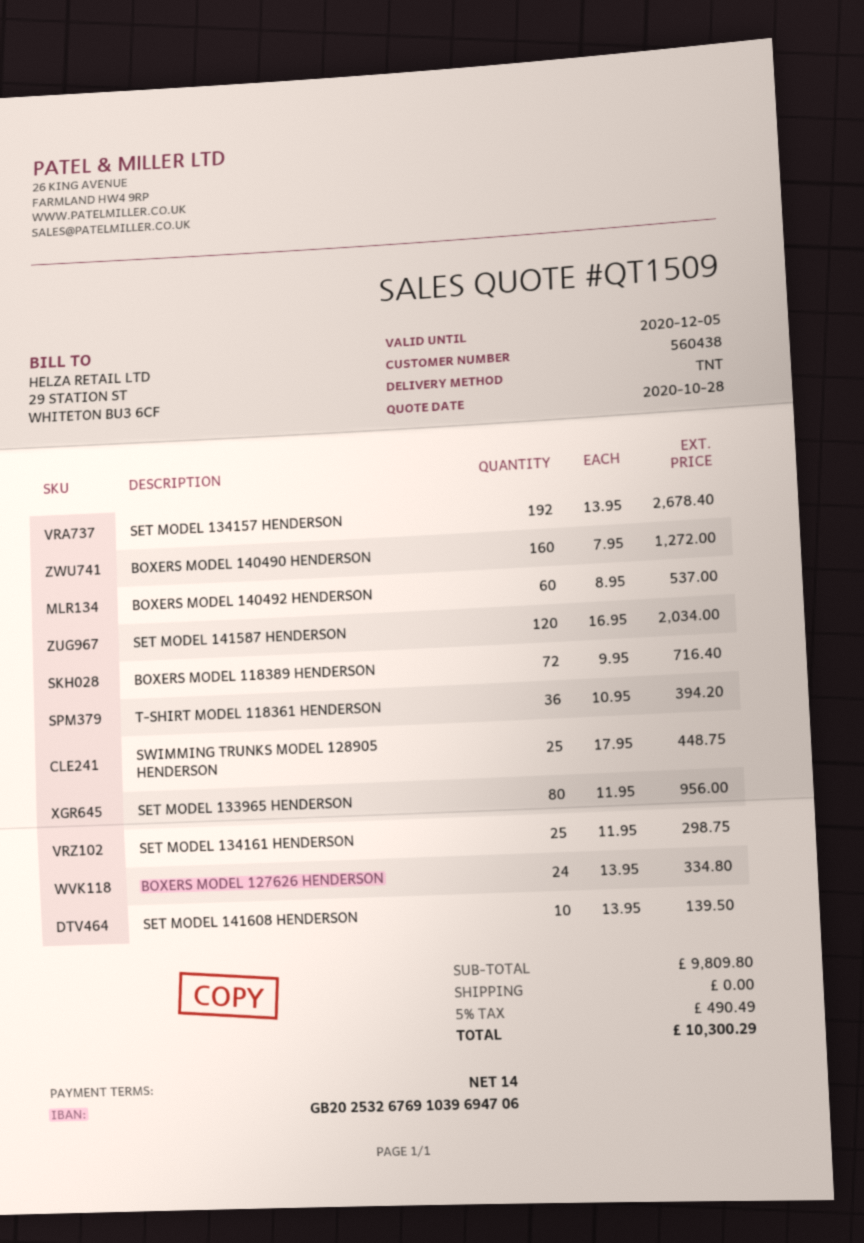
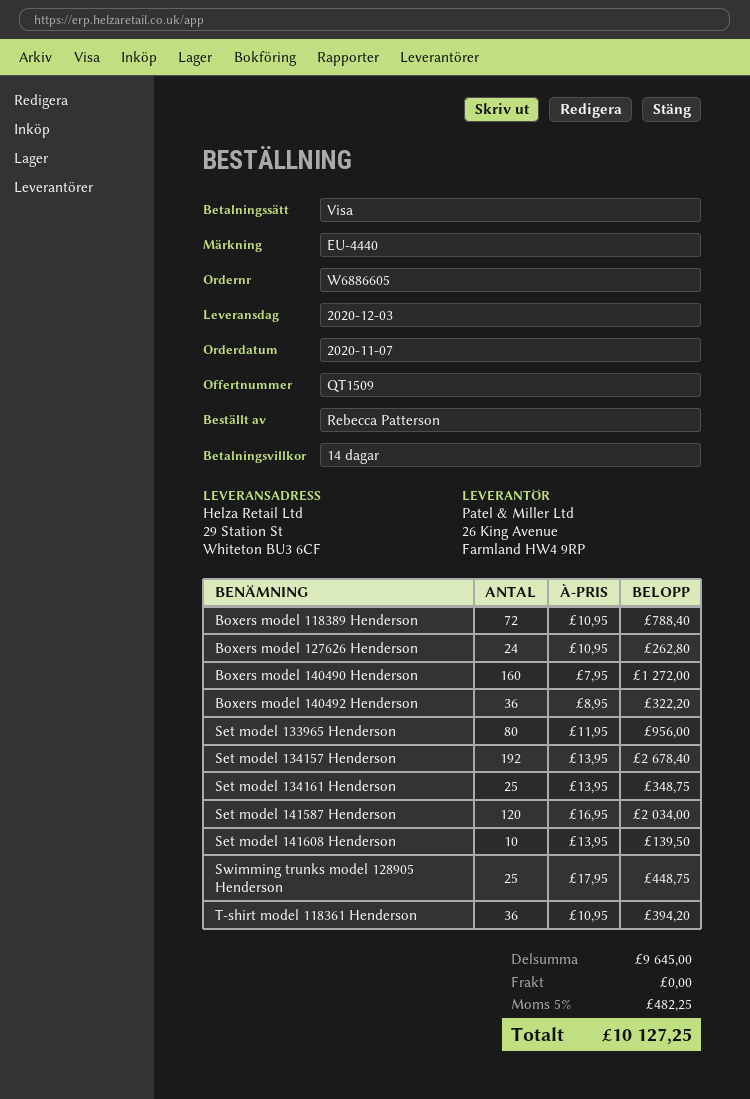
BOXERS MODEL 140492 HENDERSON: 60 x 8.95 = 537.00 -> 36 x 8.95 = 322.20
BOXERS MODEL 118389 HENDERSON: 72 x 9.95 = 716.40 -> 72 x 10.95 = 788.40
SET MODEL 134161 HENDERSON: 25 x 11.95 = 298.75 -> 25 x 13.95 = 348.75
BOXERS MODEL 127626 HENDERSON: 24 x 13.95 = 334.80 -> 24 x 10.95 = 262.80
subtotal: 9809.80 -> 9645.00
tax: 5% = 490.49 -> 5% = 482.25
total: 10300.29 -> 10127.25

